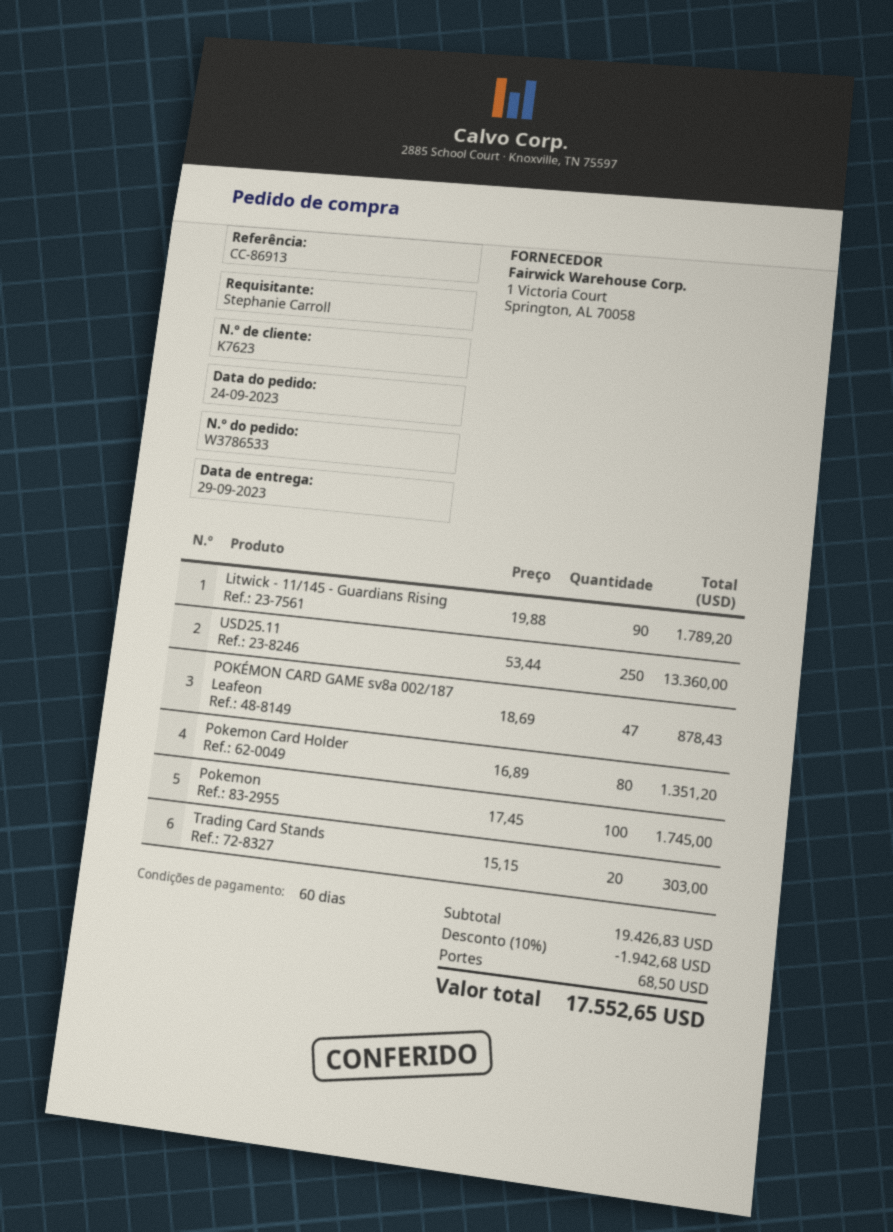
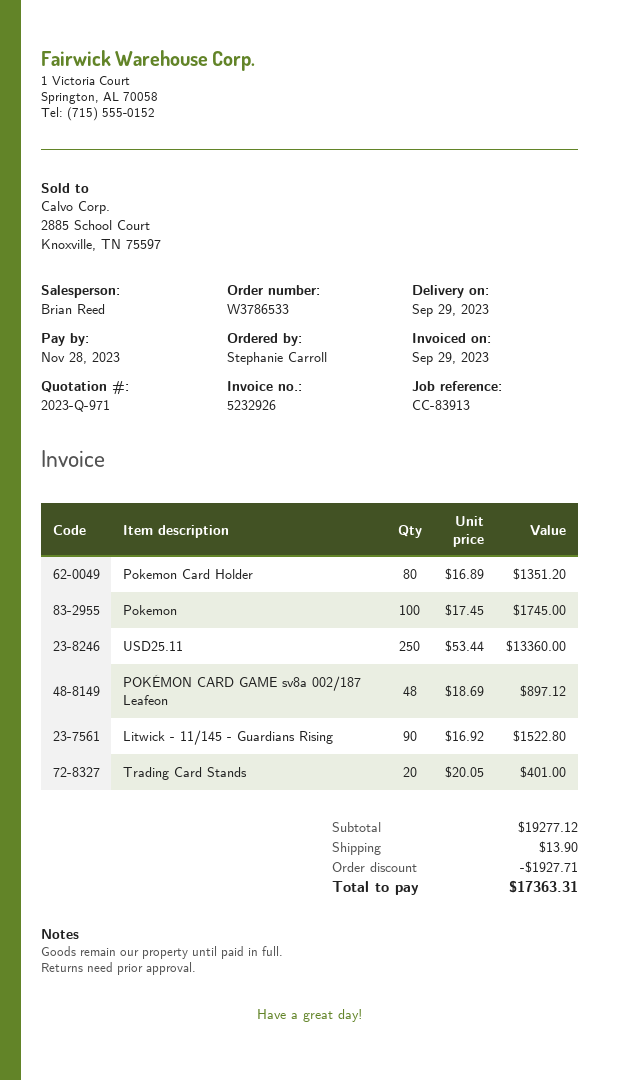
reference: CC-86913 -> CC-83913
Litwick - 11/145 - Guardians Rising: 90 x 19.88 = 1789.20 -> 90 x 16.92 = 1522.80
POKÉMON CARD GAME sv8a 002/187 Leafeon: 47 x 18.69 = 878.43 -> 48 x 18.69 = 897.12
Trading Card Stands: 20 x 15.15 = 303.00 -> 20 x 20.05 = 401.00
subtotal: 19426.83 -> 19277.12
discount: 1942.68 -> 1927.71
shipping: 68.50 -> 13.90
total: 17552.65 -> 17363.31

